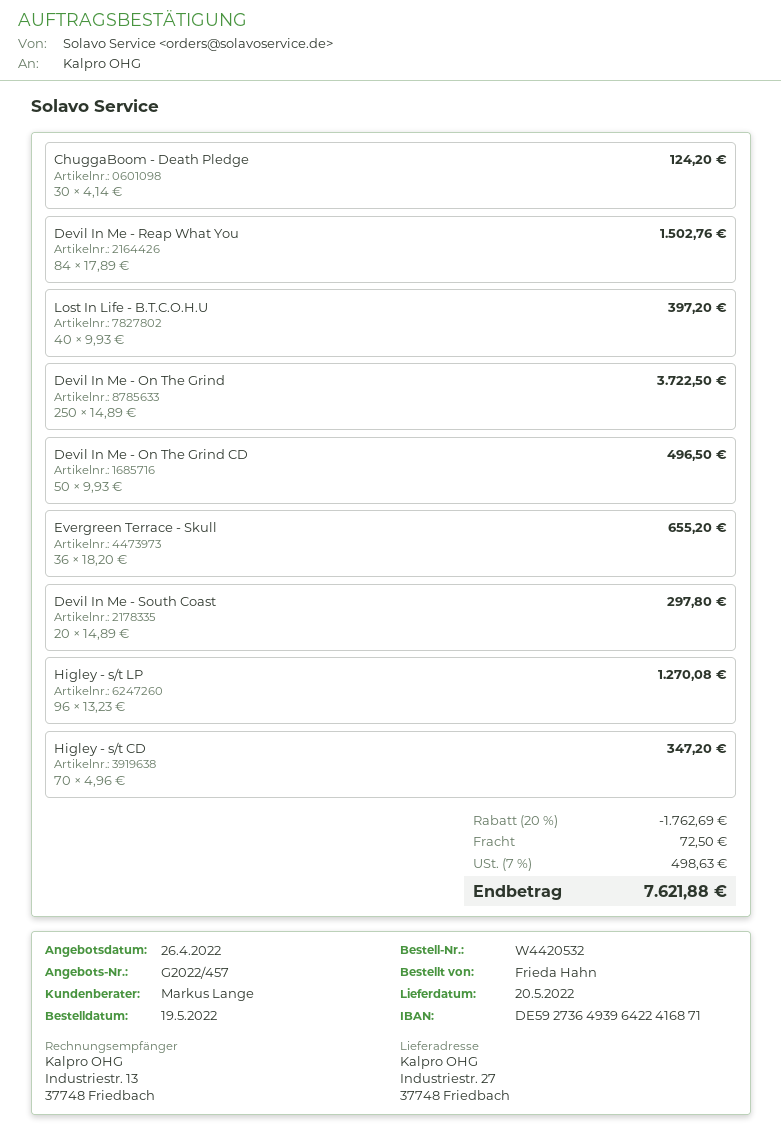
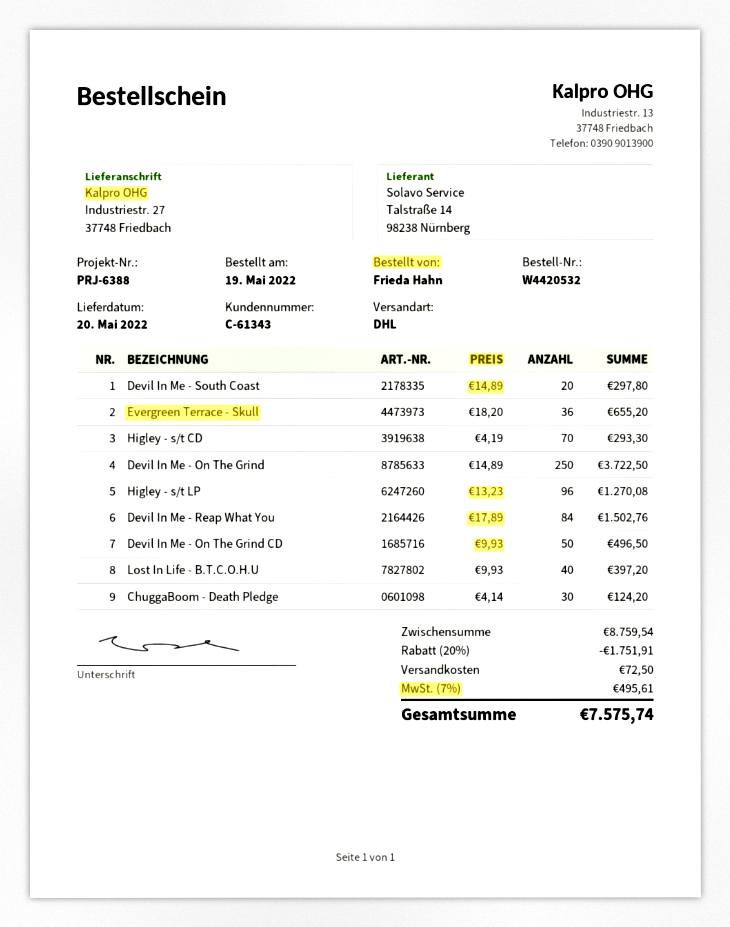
Higley - s/t CD: 70 x 4.96 = 347.20 -> 70 x 4.19 = 293.30
discount: 20% = 1762.69 -> 20% = 1751.91
tax: 7% = 498.63 -> 7% = 495.61
total: 7621.88 -> 7575.74

